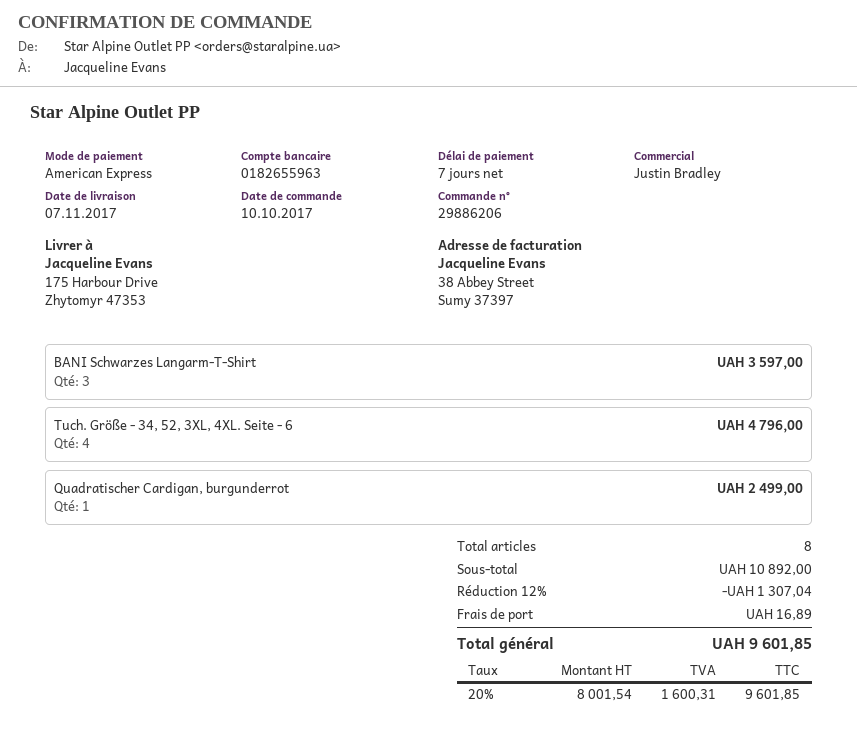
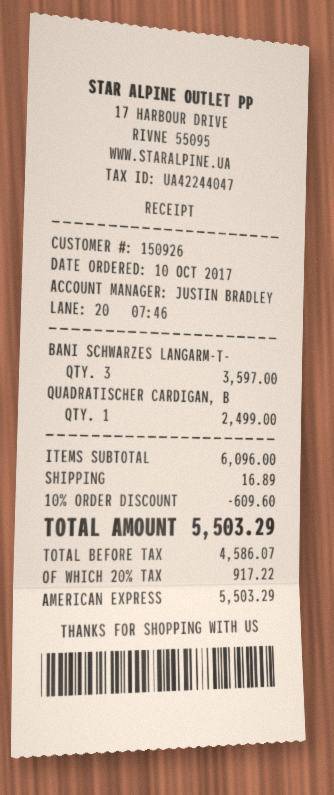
Tuch. Größe - 34, 52, 3XL, 4XL. Seite - 6: 4 for 4796.00 -> none
subtotal: 10892.00 -> 6096.00
discount: 12% = 1307.04 -> 10% = 609.60
net: 8001.54 -> 4586.07
tax: 20% = 1600.31 -> 20% = 917.22
total: 9601.85 -> 5503.29

